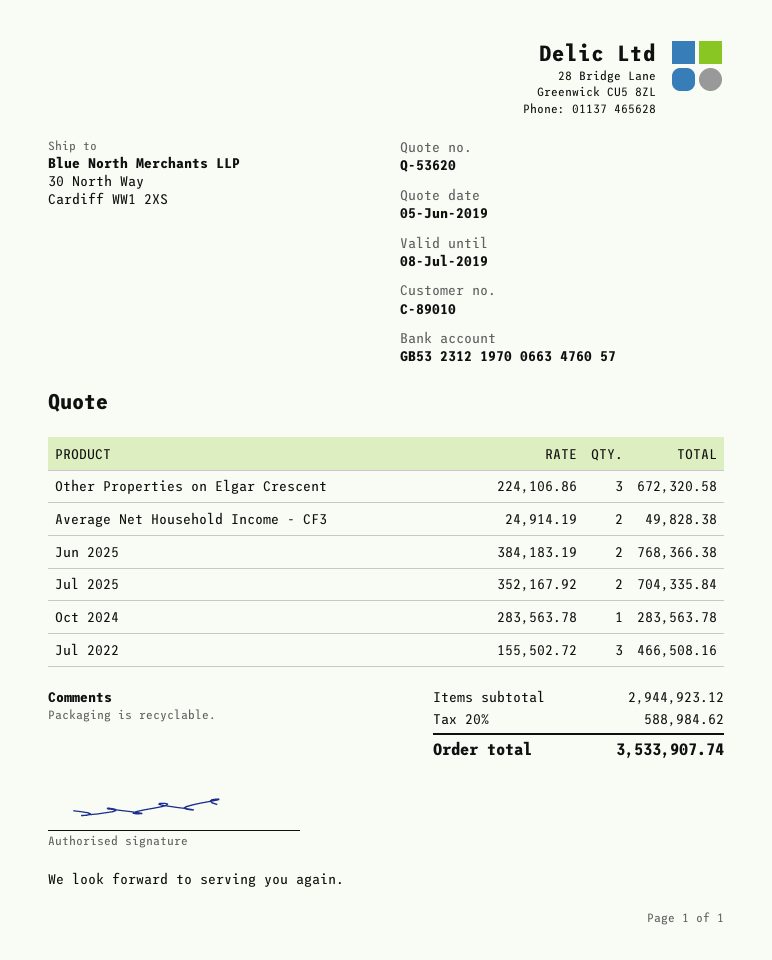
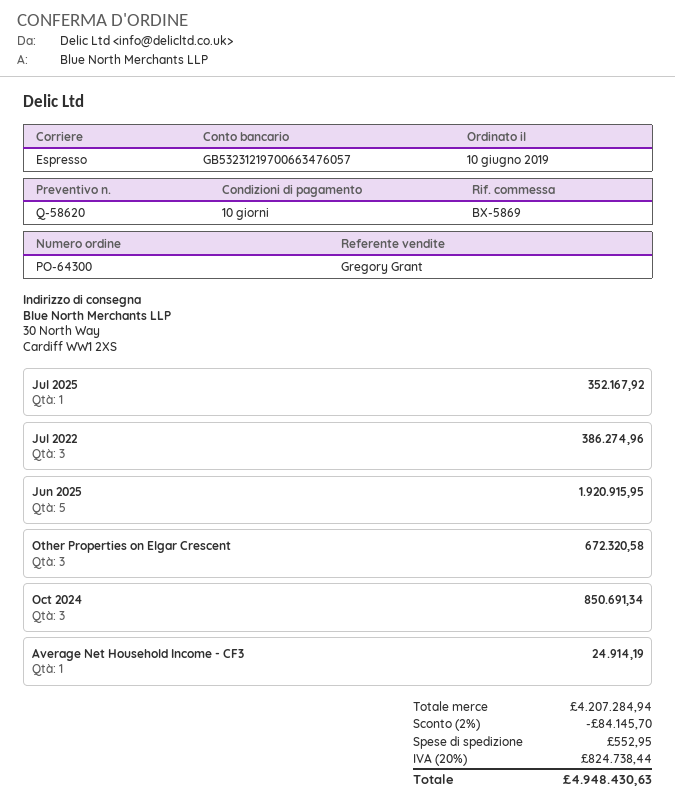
quote number: Q-53620 -> Q-58620
Average Net Household Income - CF3: 2 for 49828.38 -> 1 for 24914.19
Jun 2025: 2 for 768366.38 -> 5 for 1920915.95
Jul 2025: 2 for 704335.84 -> 1 for 352167.92
Oct 2024: 1 for 283563.78 -> 3 for 850691.34
Jul 2022: 3 for 466508.16 -> 3 for 386274.96
subtotal: 2944923.12 -> 4207284.94
discount: none -> 2% = 84145.70
shipping: none -> 552.95
tax: 20% = 588984.62 -> 20% = 824738.44
total: 3533907.74 -> 4948430.63

